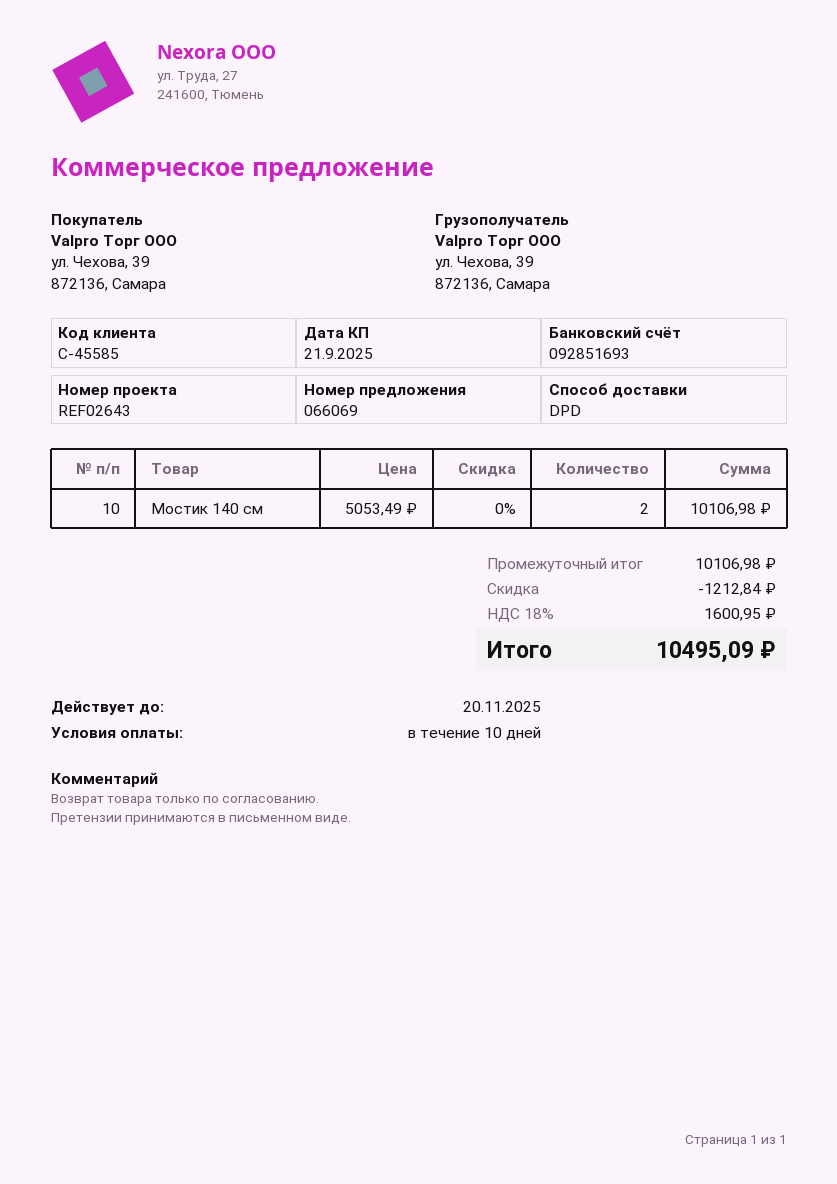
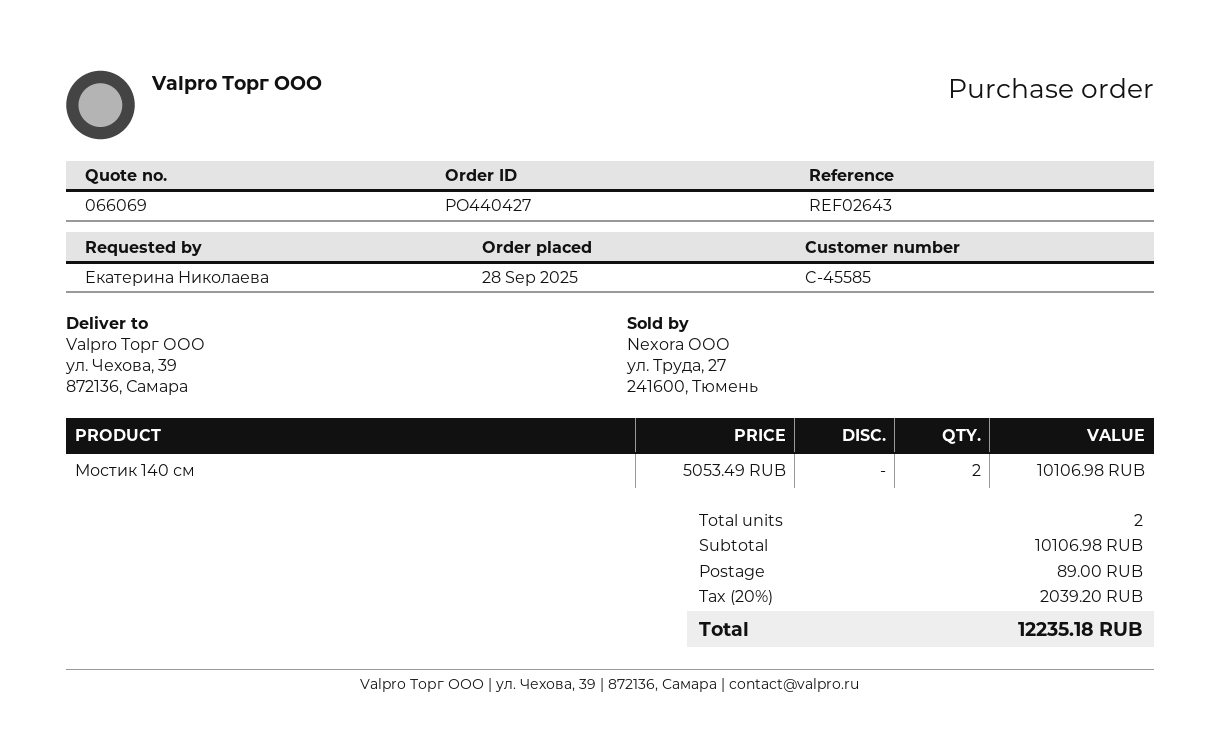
discount: 1212.84 -> none
shipping: none -> 89.00
tax: 18% = 1600.95 -> 20% = 2039.20
total: 10495.09 -> 12235.18

